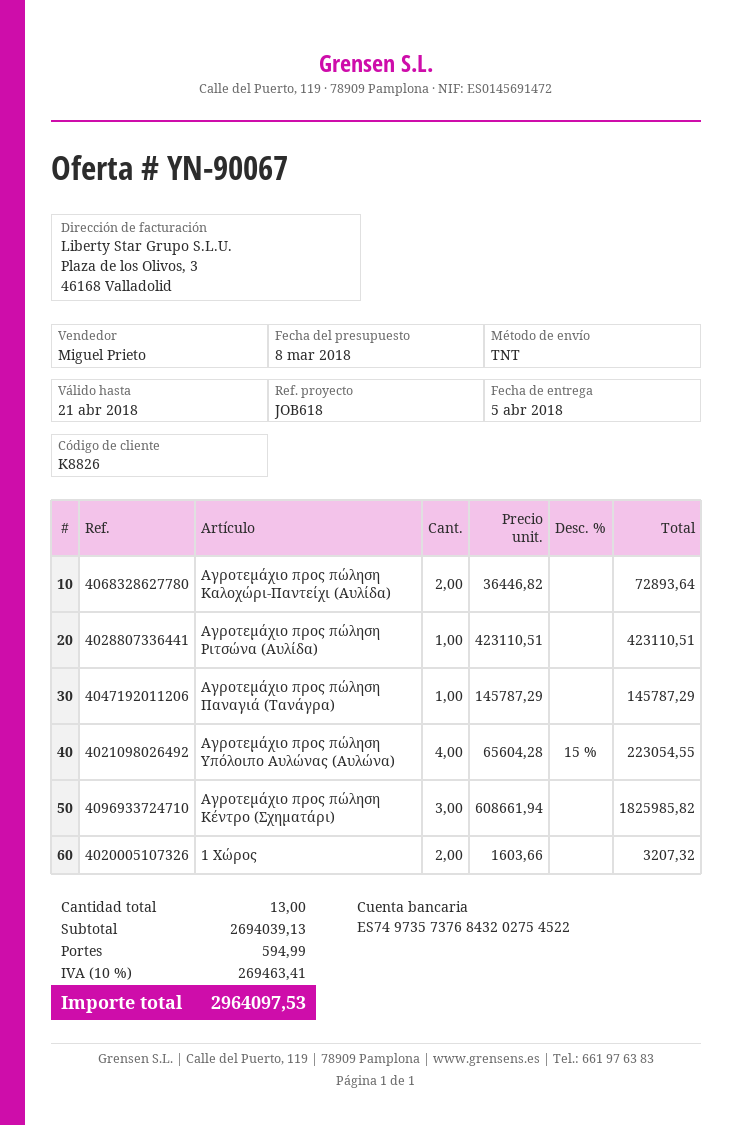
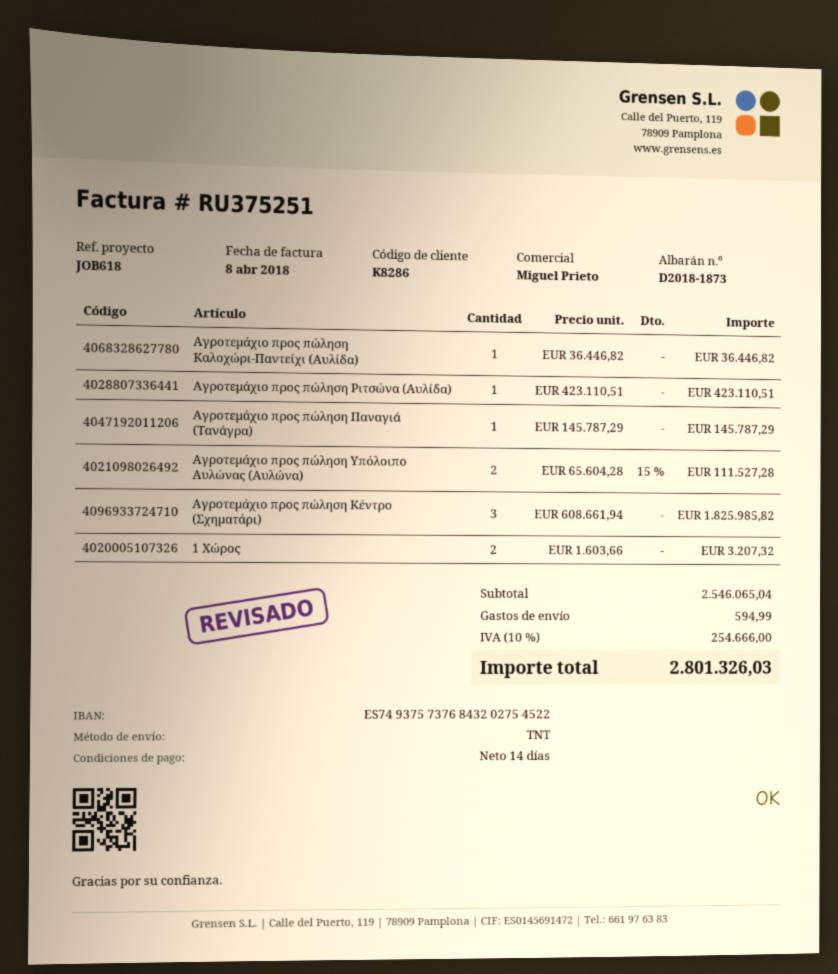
customer number: K8826 -> K8286
bank account: ES7497357376843202754522 -> ES7493757376843202754522
Αγροτεμάχιο προς πώληση Καλοχώρι-Παντείχι (Αυλίδα): 2 x 36446.82 = 72893.64 -> 1 x 36446.82 = 36446.82
Αγροτεμάχιο προς πώληση Υπόλοιπο Αυλώνας (Αυλώνα): 4 x 65604.28 - 15% = 223054.55 -> 2 x 65604.28 - 15% = 111527.28
subtotal: 2694039.13 -> 2546065.04
tax: 10% = 269463.41 -> 10% = 254666.00
total: 2964097.53 -> 2801326.03

